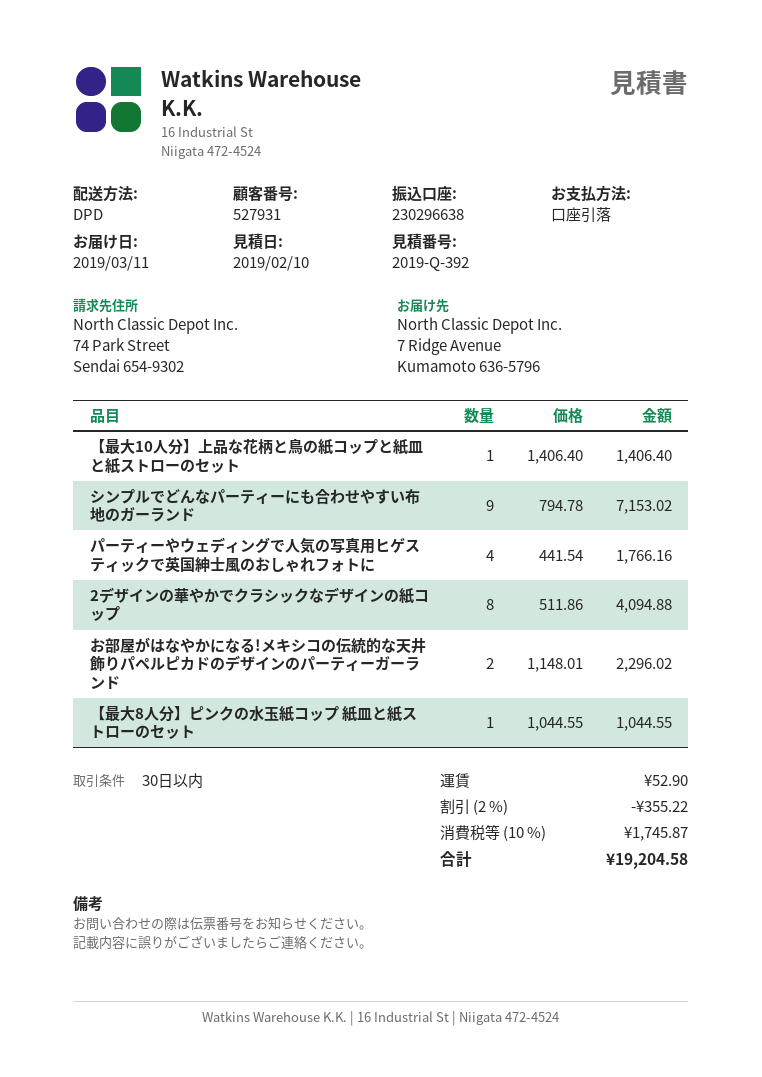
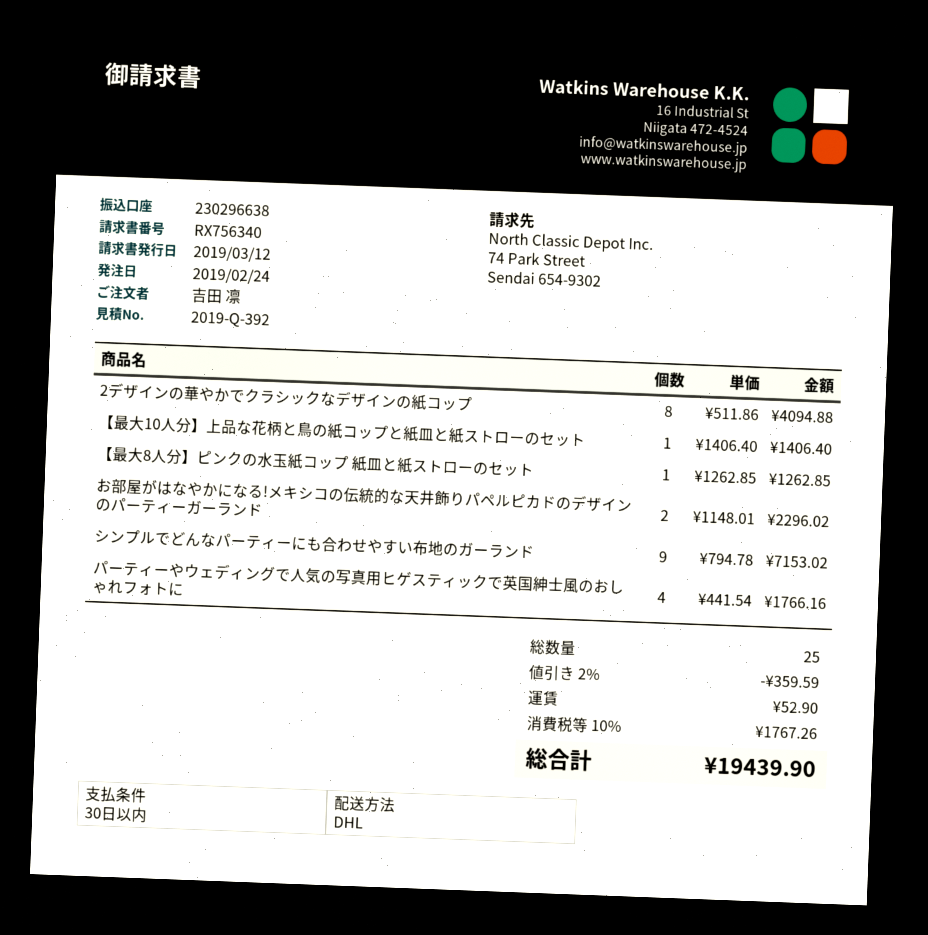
shipping method: DPD -> DHL
【最大8人分】ピンクの水玉紙コップ 紙皿と紙ストローのセット: 1 x 1044.55 = 1044.55 -> 1 x 1262.85 = 1262.85
discount: 2% = 355.22 -> 2% = 359.59
tax: 10% = 1745.87 -> 10% = 1767.26
total: 19204.58 -> 19439.90

